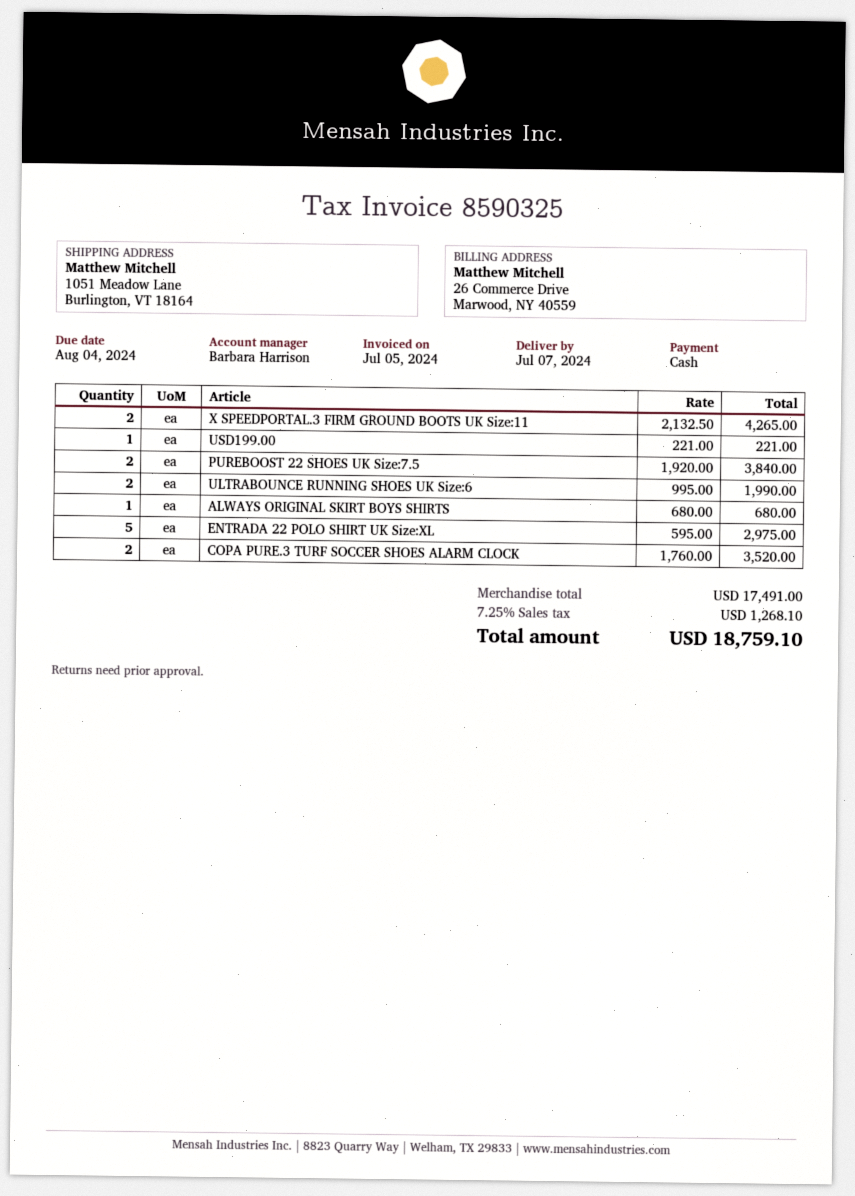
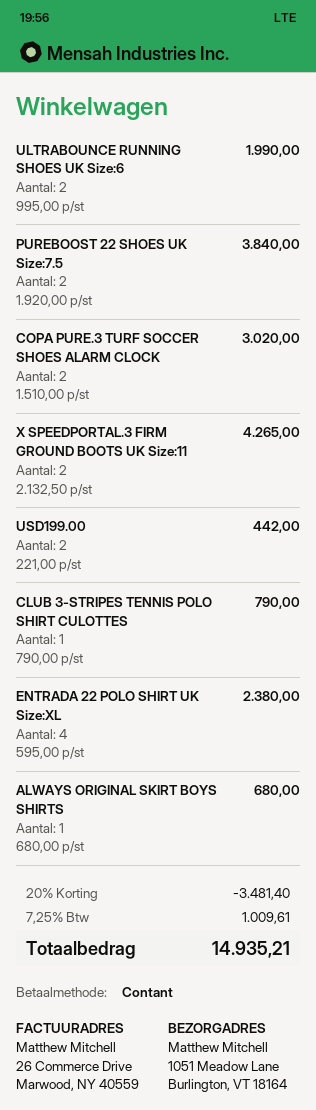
USD199.00: 1 x 221.00 = 221.00 -> 2 x 221.00 = 442.00
ENTRADA 22 POLO SHIRT UK Size:XL: 5 x 595.00 = 2975.00 -> 4 x 595.00 = 2380.00
COPA PURE.3 TURF SOCCER SHOES ALARM CLOCK: 2 x 1760.00 = 3520.00 -> 2 x 1510.00 = 3020.00
CLUB 3-STRIPES TENNIS POLO SHIRT CULOTTES: none -> 1 x 790.00 = 790.00
discount: none -> 20% = 3481.40
tax: 7.25% = 1268.10 -> 7.25% = 1009.61
total: 18759.10 -> 14935.21

